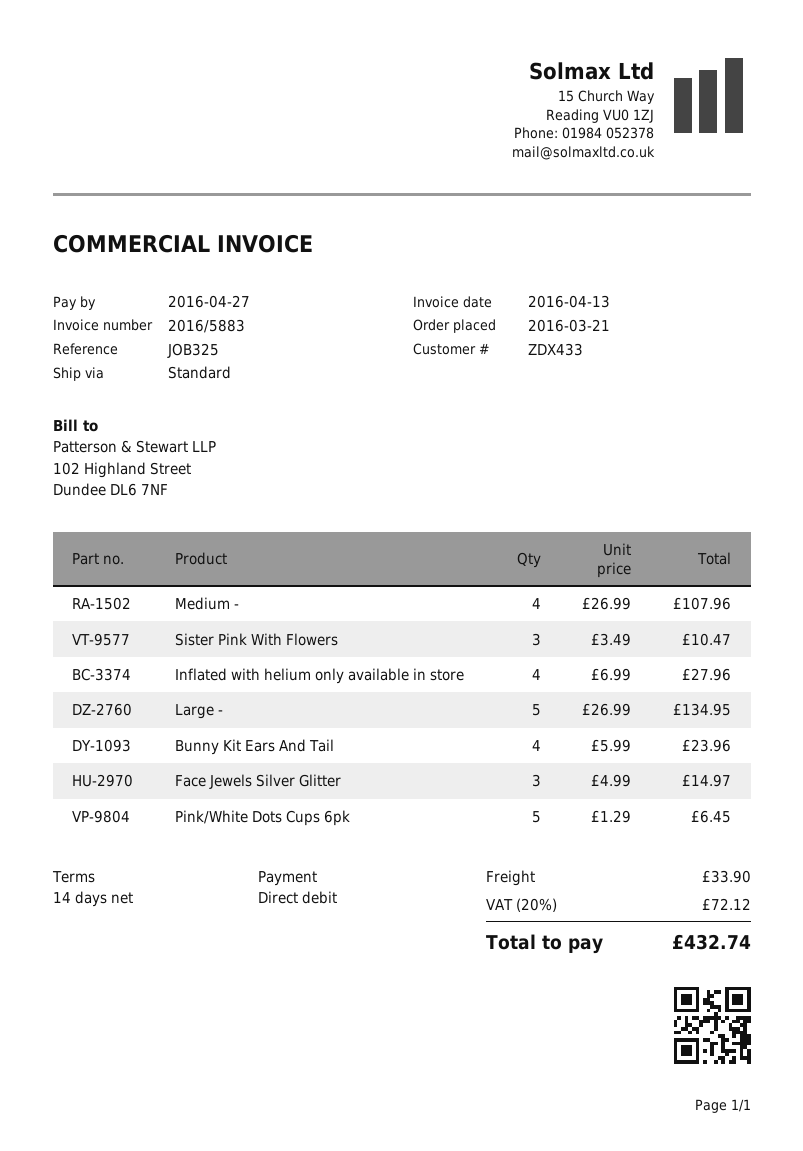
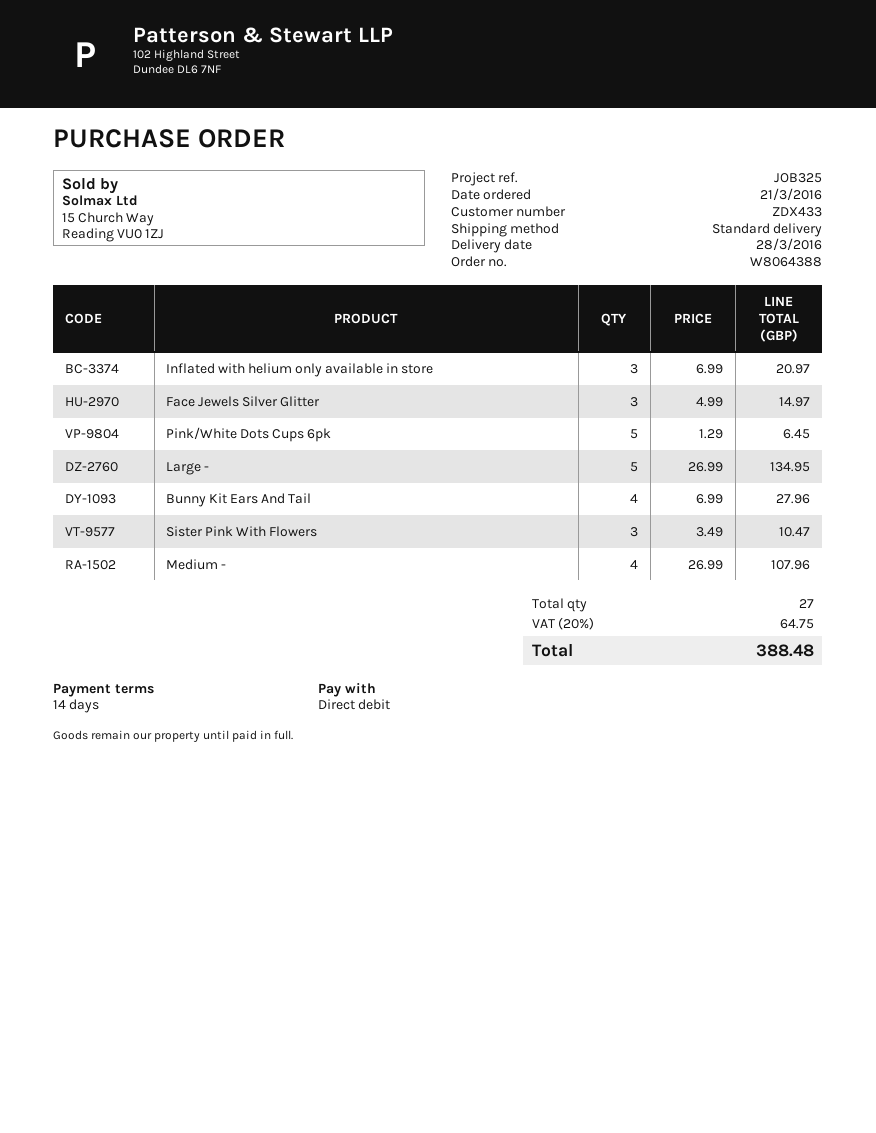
Inflated with helium only available in store: 4 x 6.99 = 27.96 -> 3 x 6.99 = 20.97
Bunny Kit Ears And Tail: 4 x 5.99 = 23.96 -> 4 x 6.99 = 27.96
shipping: 33.90 -> none
tax: 20% = 72.12 -> 20% = 64.75
total: 432.74 -> 388.48

